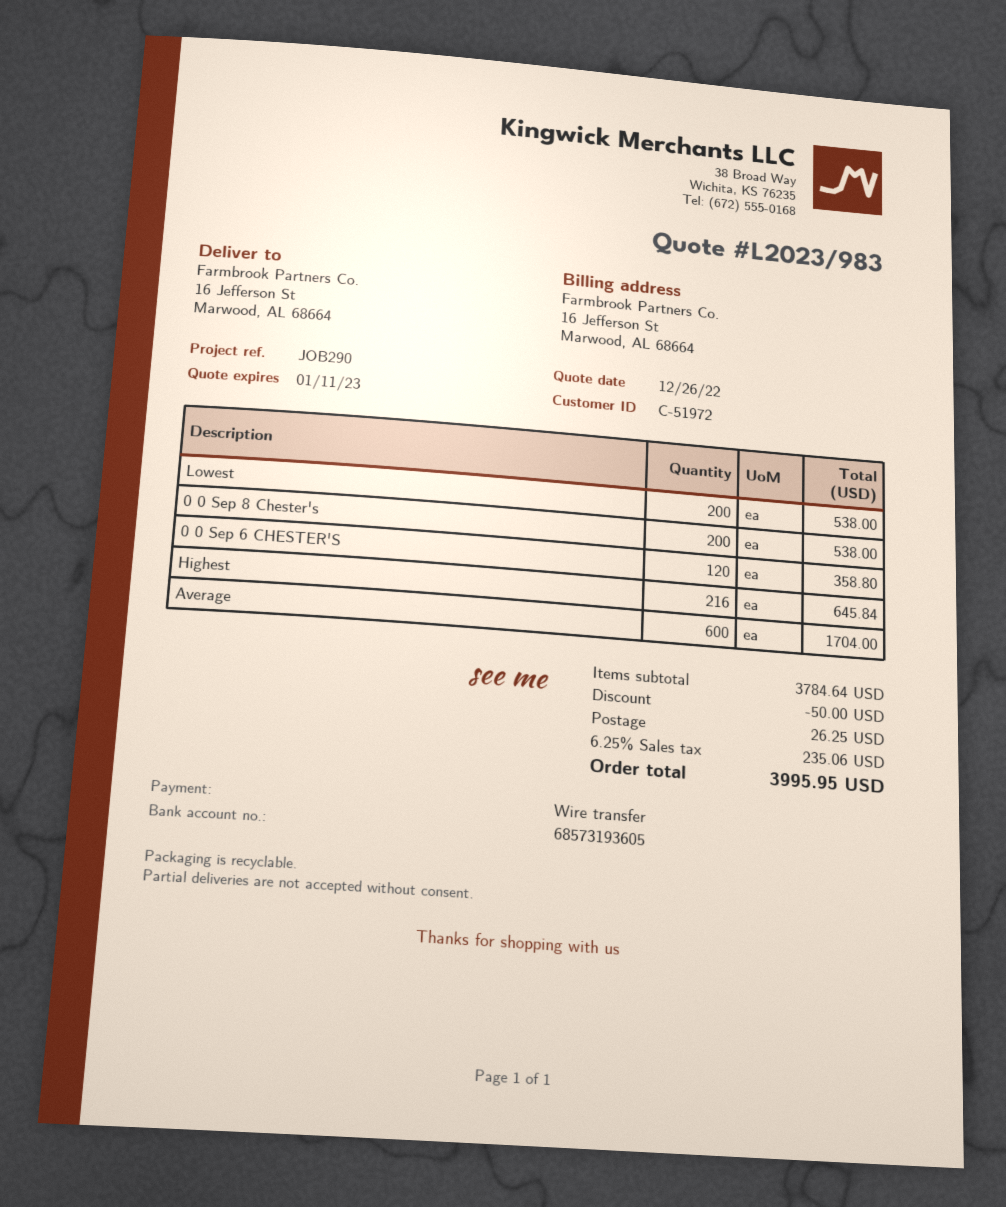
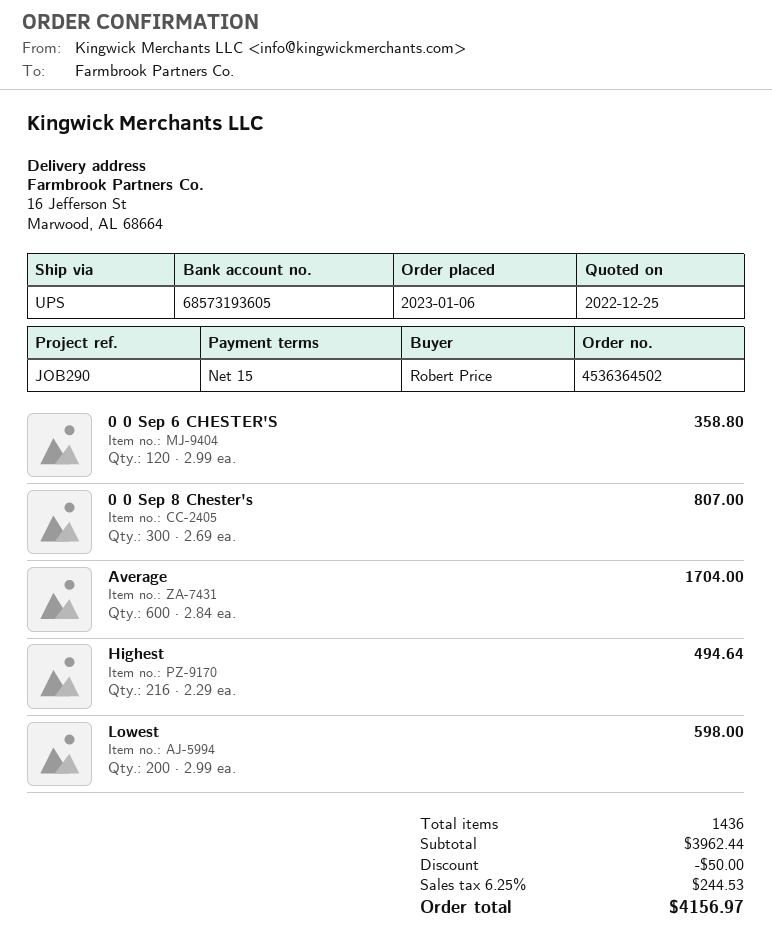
quote date: 2022-12-26 -> 2022-12-25
Lowest: 200 for 538.00 -> 200 for 598.00
0 0 Sep 8 Chester's: 200 for 538.00 -> 300 for 807.00
Highest: 216 for 645.84 -> 216 for 494.64
subtotal: 3784.64 -> 3962.44
shipping: 26.25 -> none
tax: 6.25% = 235.06 -> 6.25% = 244.53
total: 3995.95 -> 4156.97

